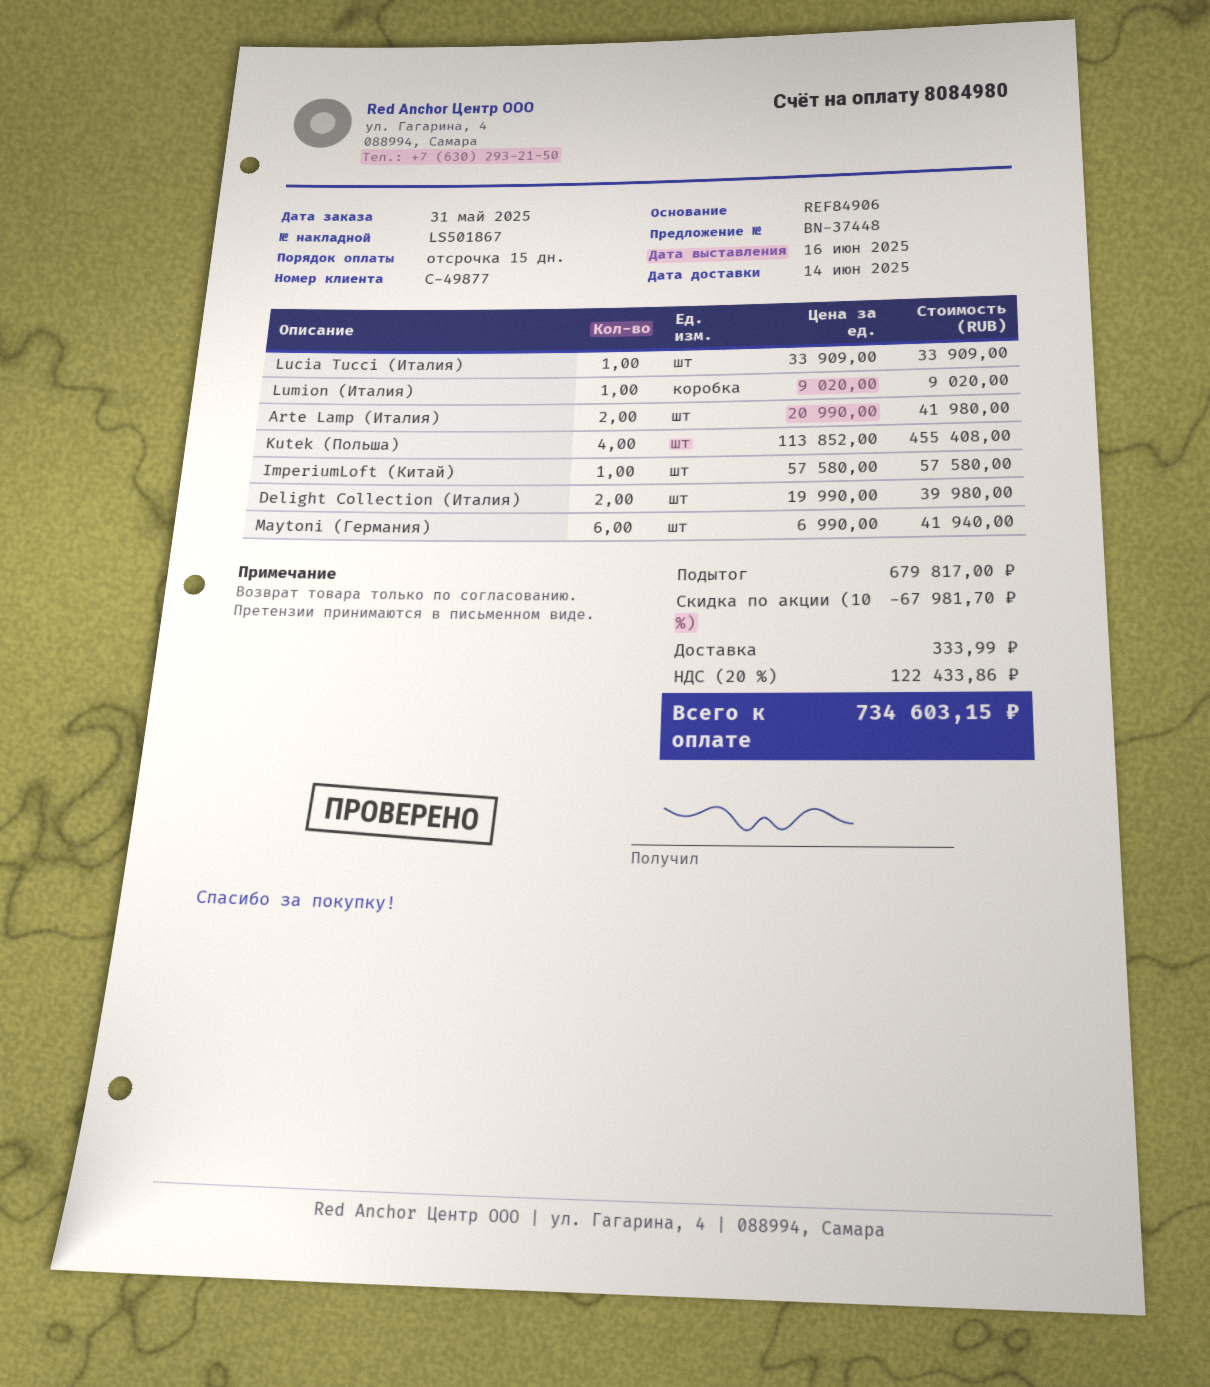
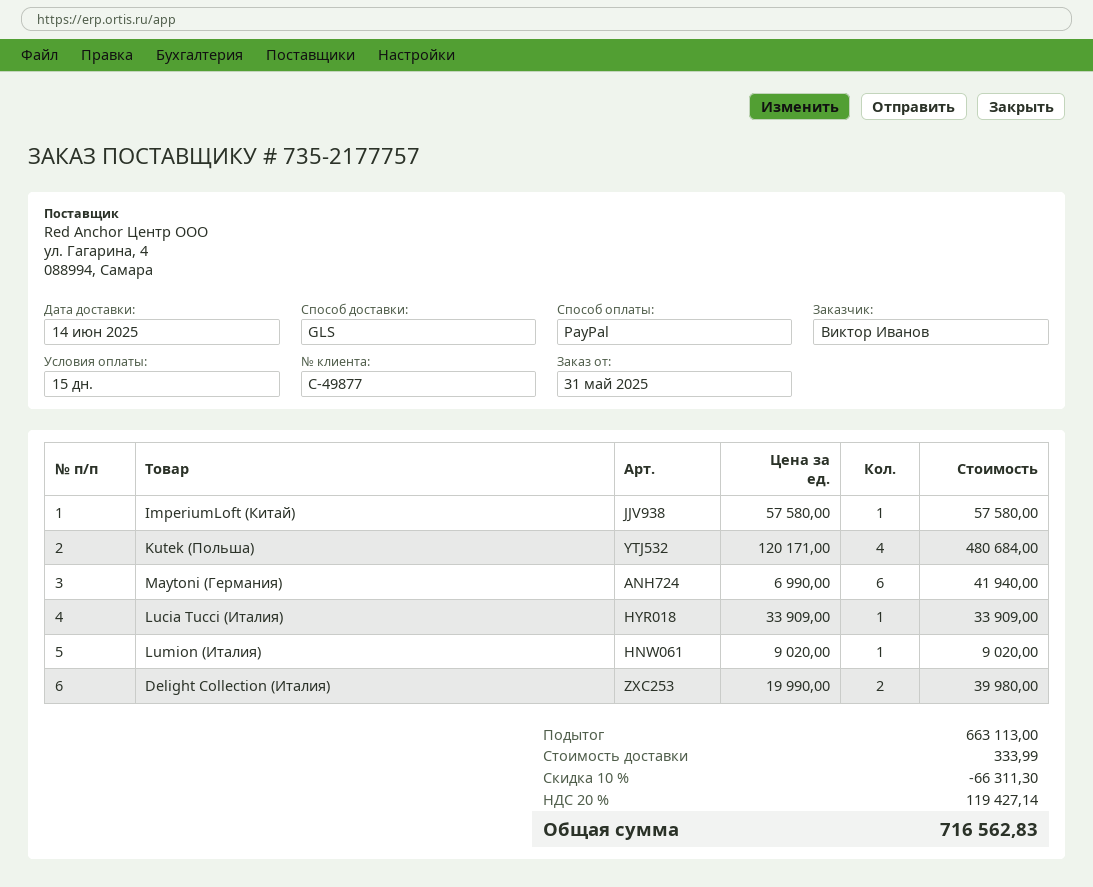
Arte Lamp (Италия): 2 x 20990.00 = 41980.00 -> none
Kutek (Польша): 4 x 113852.00 = 455408.00 -> 4 x 120171.00 = 480684.00
subtotal: 679817.00 -> 663113.00
discount: 10% = 67981.70 -> 10% = 66311.30
tax: 20% = 122433.86 -> 20% = 119427.14
total: 734603.15 -> 716562.83

